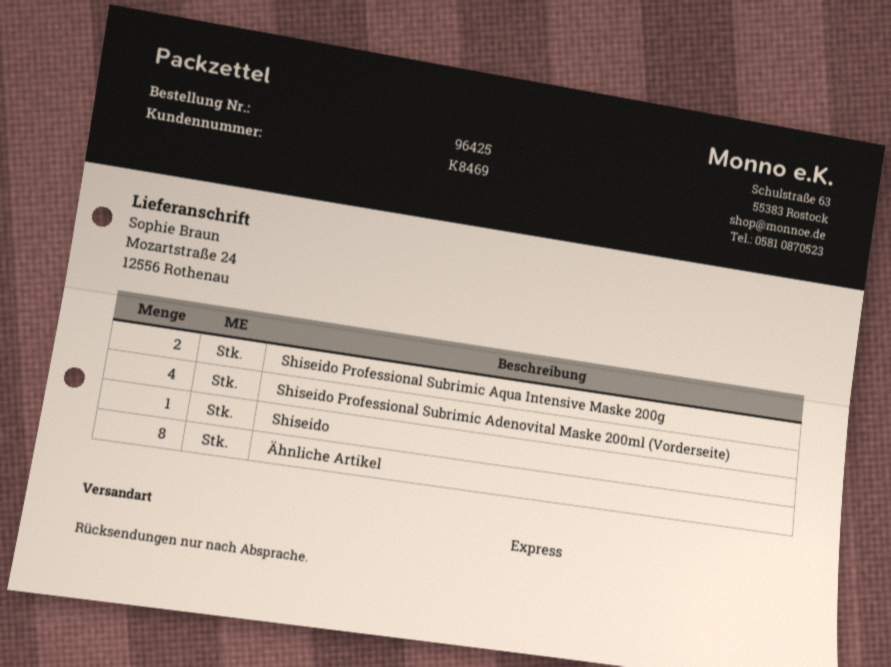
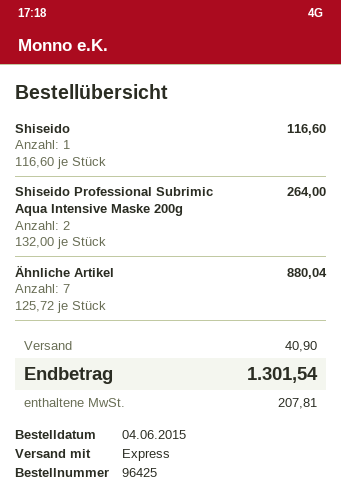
Shiseido Professional Subrimic Adenovital Maske 200ml (Vorderseite): 4 -> none
Ähnliche Artikel: 8 -> 7

